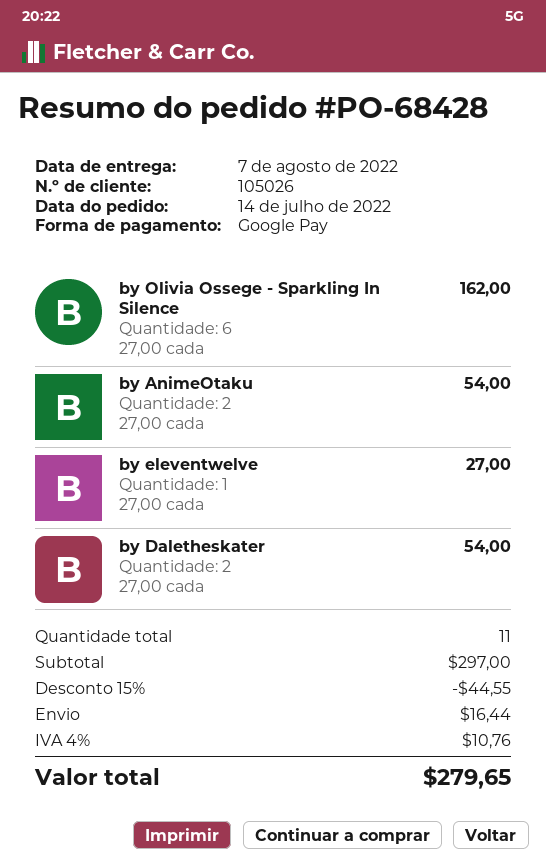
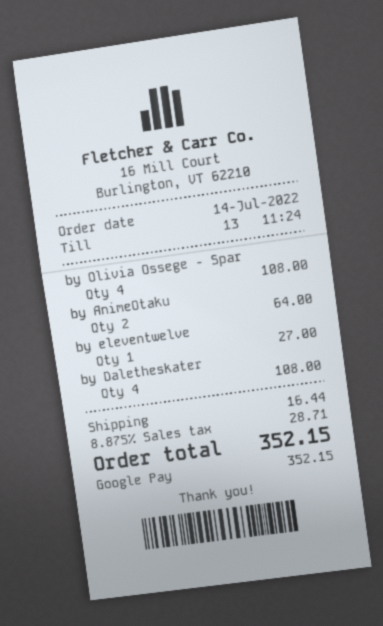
by Olivia Ossege - Sparkling In Silence: 6 for 162.00 -> 4 for 108.00
by AnimeOtaku: 2 for 54.00 -> 2 for 64.00
by Daletheskater: 2 for 54.00 -> 4 for 108.00
discount: 15% = 44.55 -> none
tax: 4% = 10.76 -> 8.875% = 28.71
total: 279.65 -> 352.15

